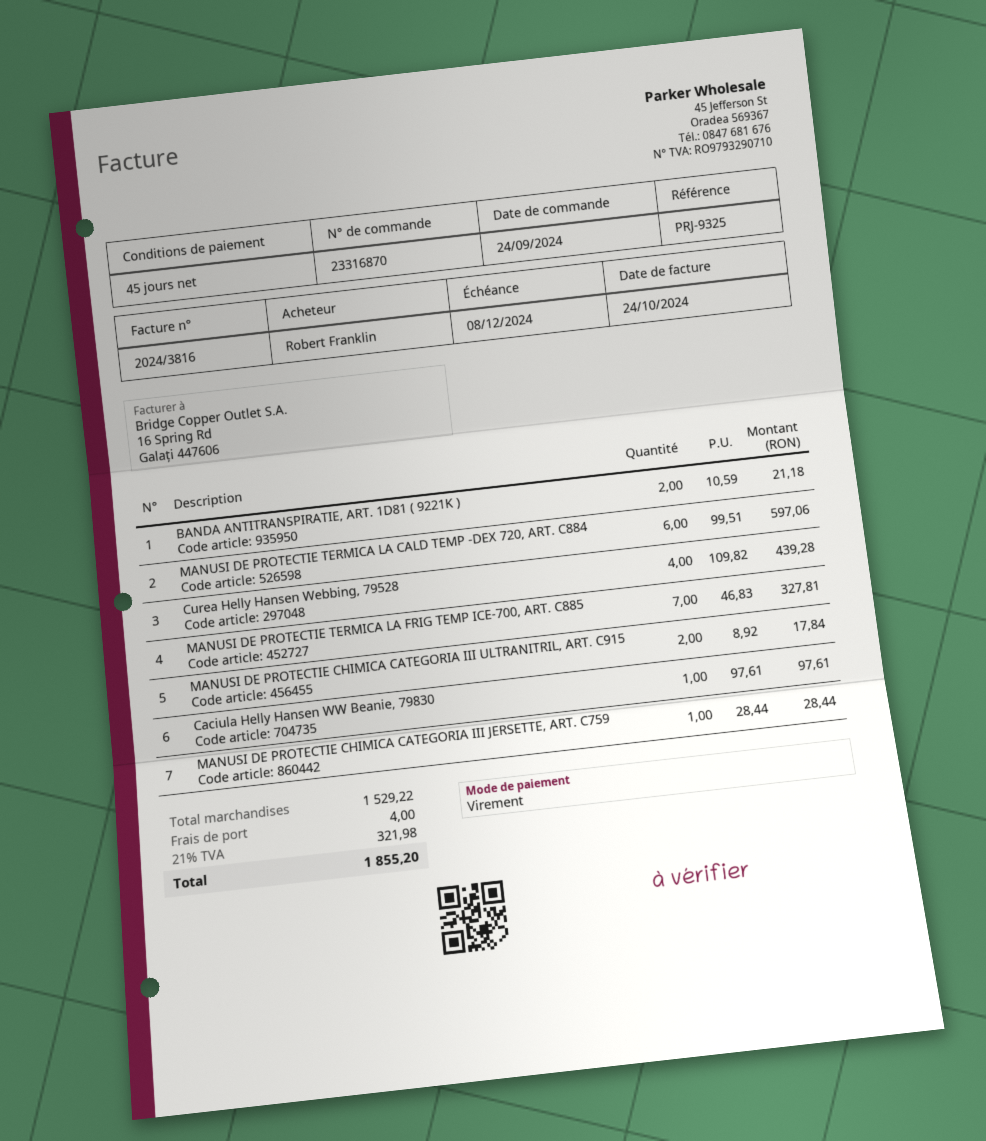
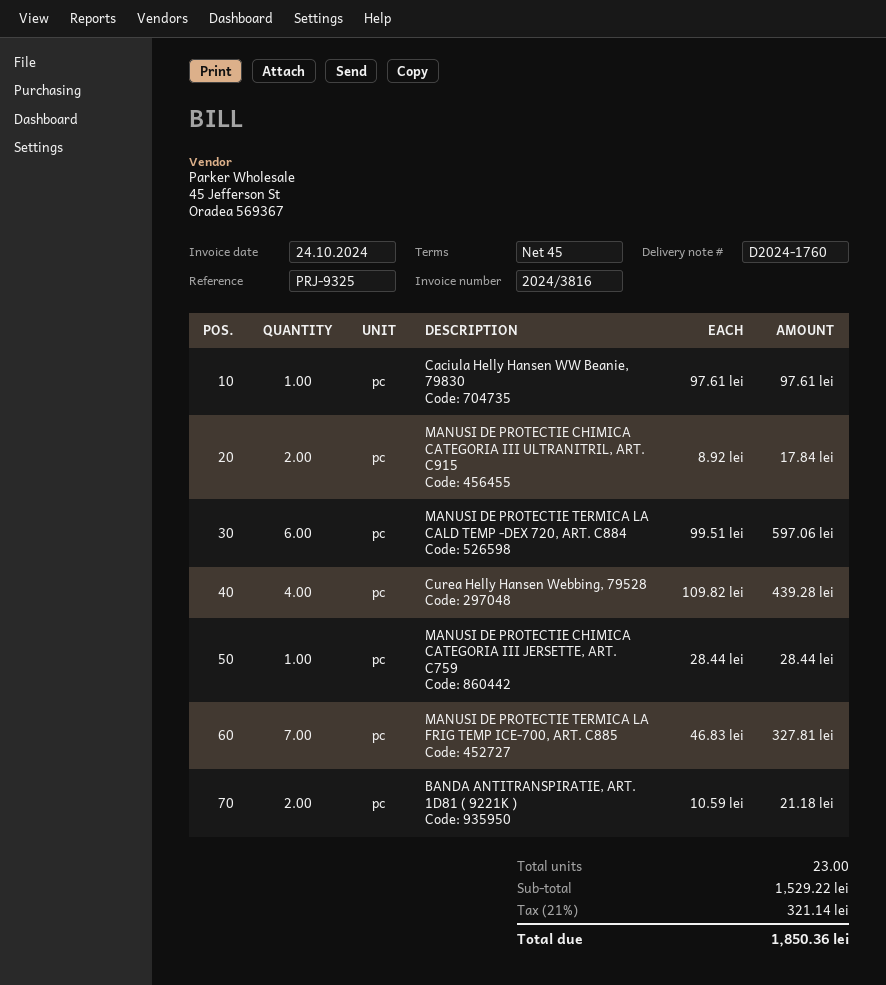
shipping: 4.00 -> none
tax: 21% = 321.98 -> 21% = 321.14
total: 1855.20 -> 1850.36

